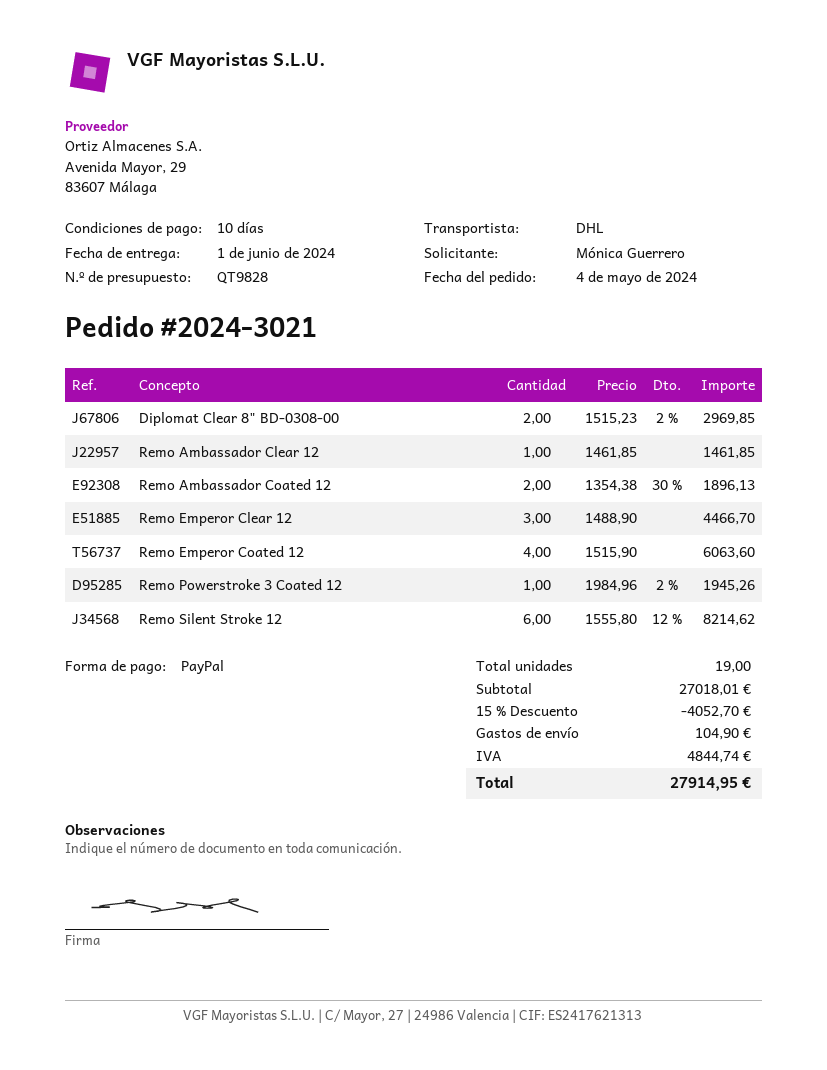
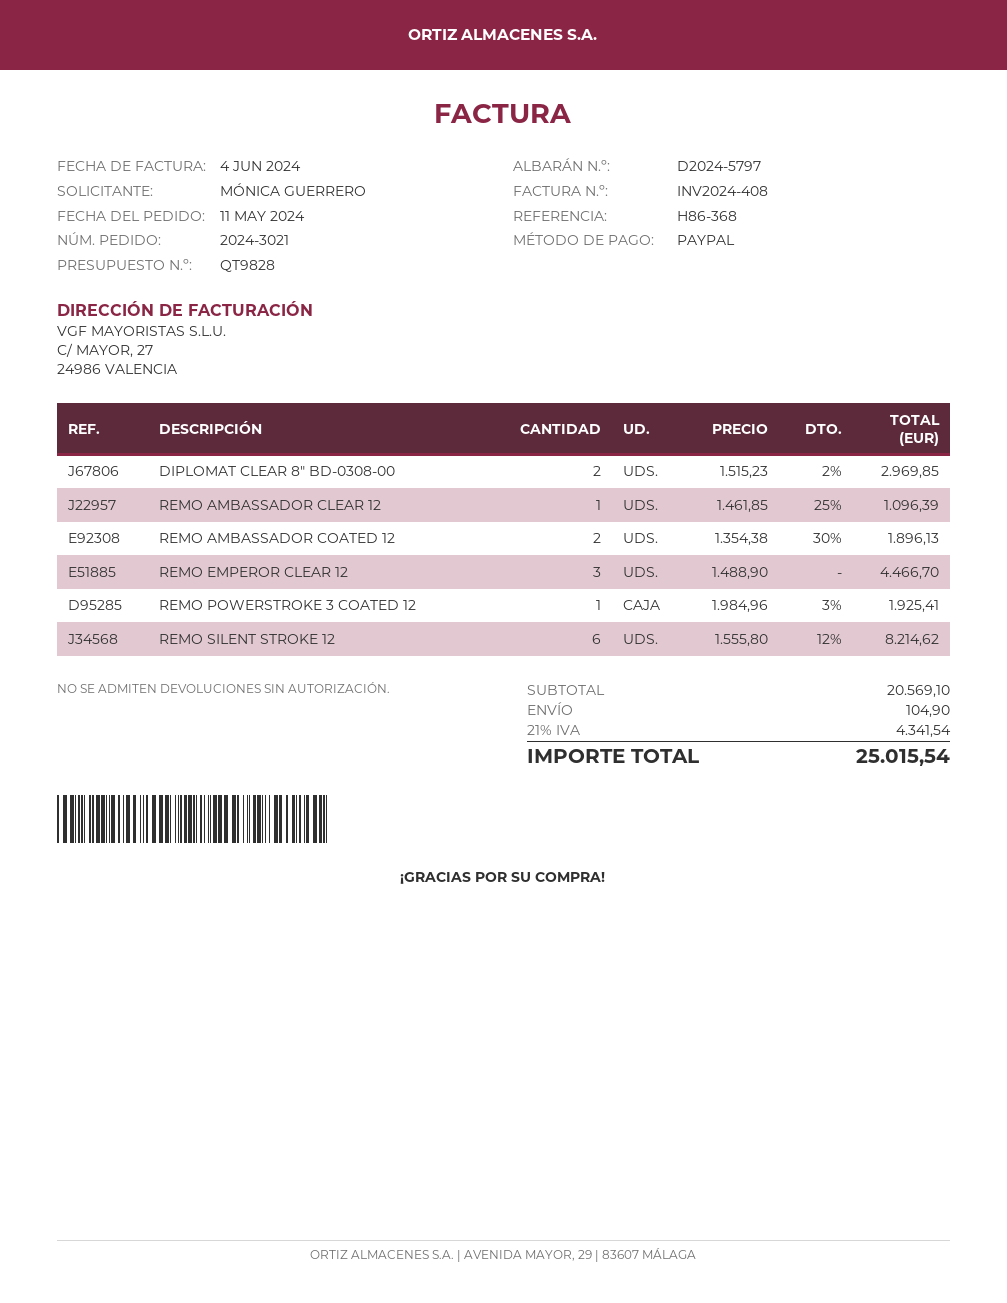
order date: 2024-05-04 -> 2024-05-11
Remo Ambassador Clear 12: 1 x 1461.85 = 1461.85 -> 1 x 1461.85 - 25% = 1096.39
Remo Emperor Coated 12: 4 x 1515.90 = 6063.60 -> none
Remo Powerstroke 3 Coated 12: 1 x 1984.96 - 2% = 1945.26 -> 1 x 1984.96 - 3% = 1925.41
subtotal: 27018.01 -> 20569.10
discount: 15% = 4052.70 -> none
tax: 4844.74 -> 4341.54
total: 27914.95 -> 25015.54

